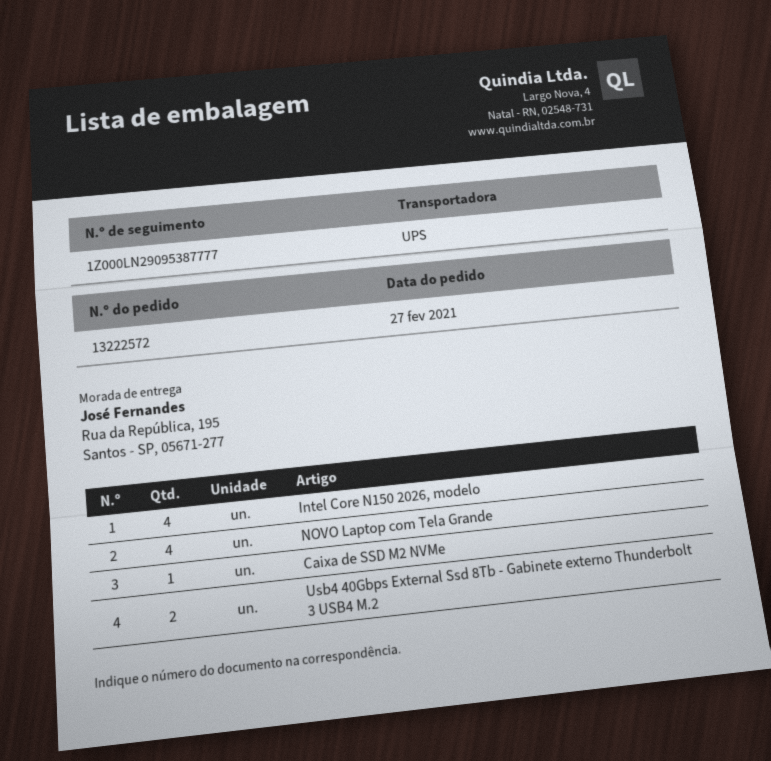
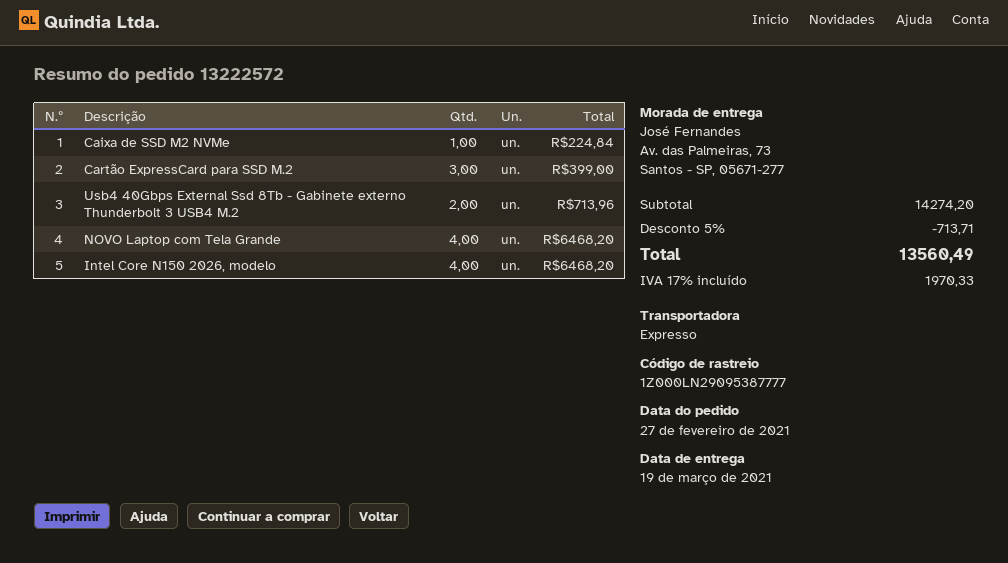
shipping method: UPS -> express
ship to: Rua da República, 195, Santos - SP, 05671-277 -> Av. das Palmeiras, 73, Santos - SP, 05671-277
Cartão ExpressCard para SSD M.2: none -> 3

